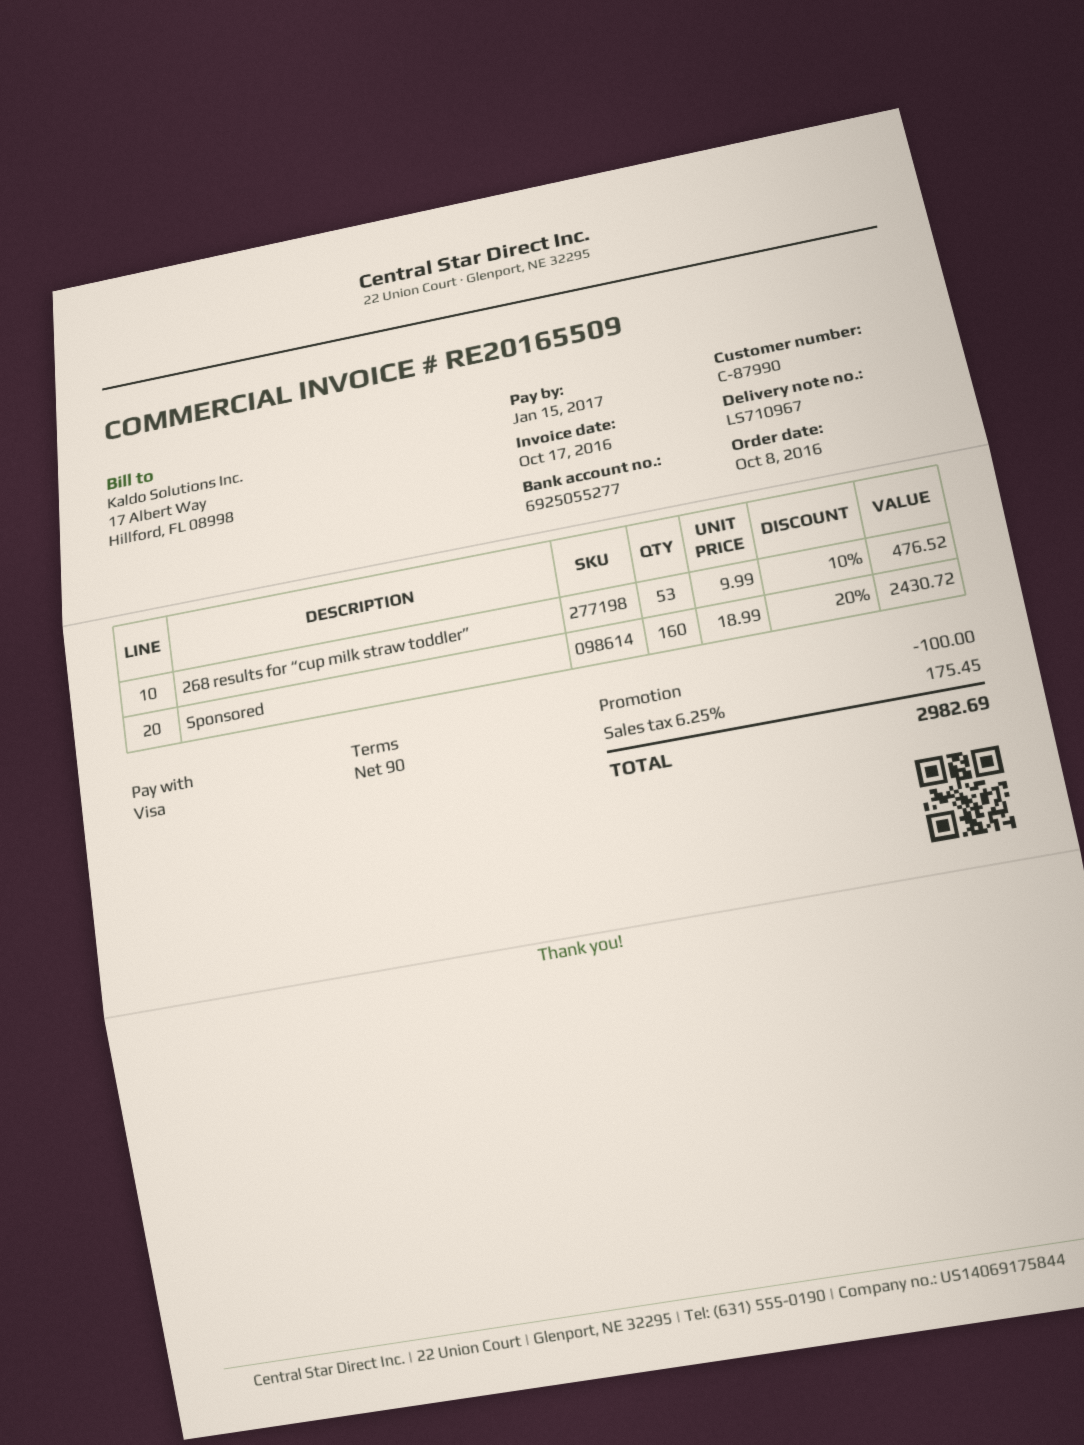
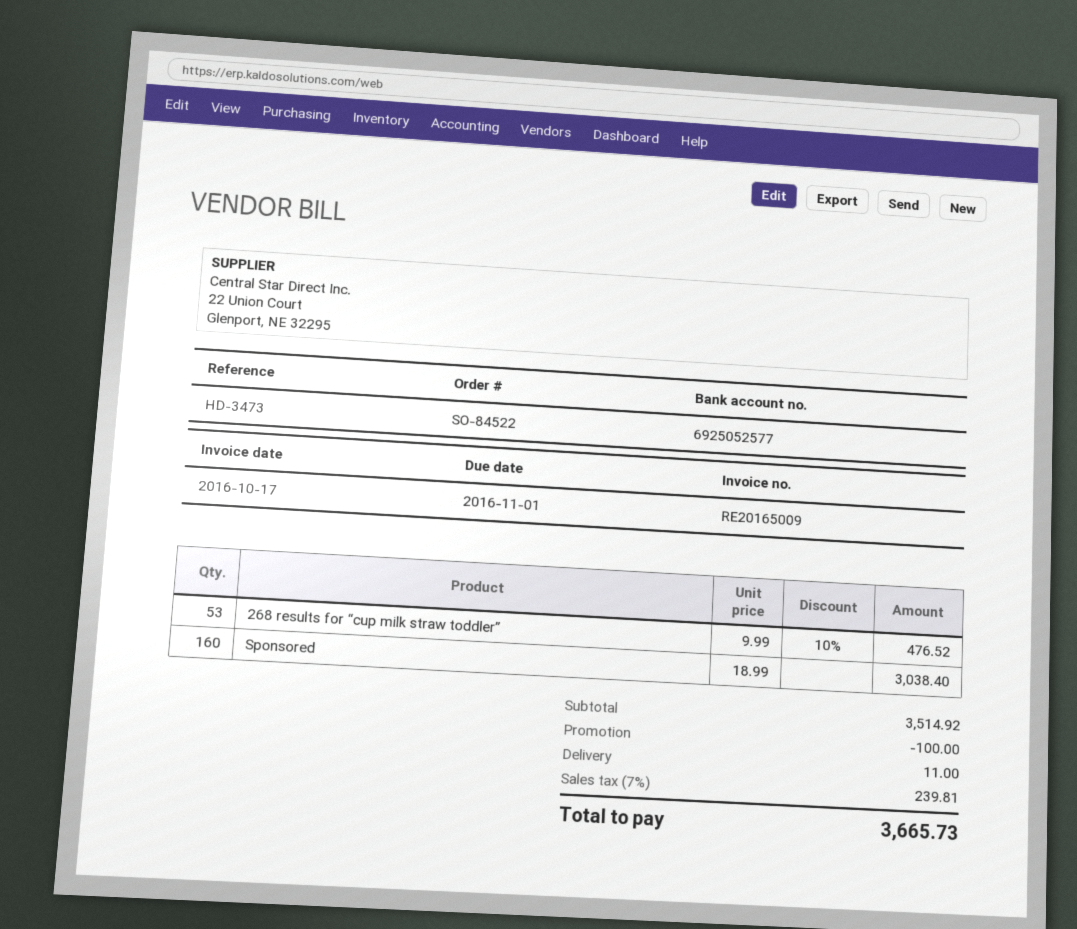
invoice number: RE20165509 -> RE20165009
due date: 2017-01-15 -> 2016-11-01
bank account: 6925055277 -> 6925052577
Sponsored: 160 x 18.99 - 20% = 2430.72 -> 160 x 18.99 = 3038.40
shipping: none -> 11.00
tax: 6.25% = 175.45 -> 7% = 239.81
total: 2982.69 -> 3665.73

